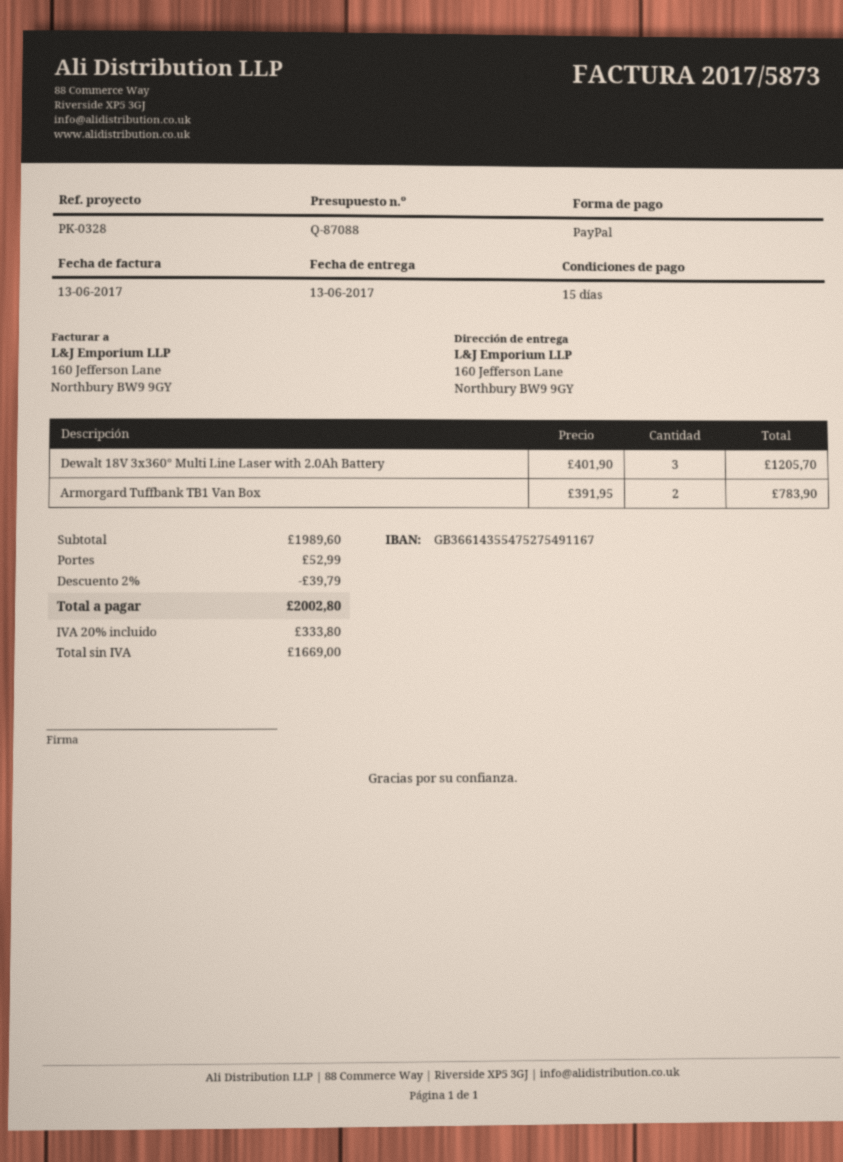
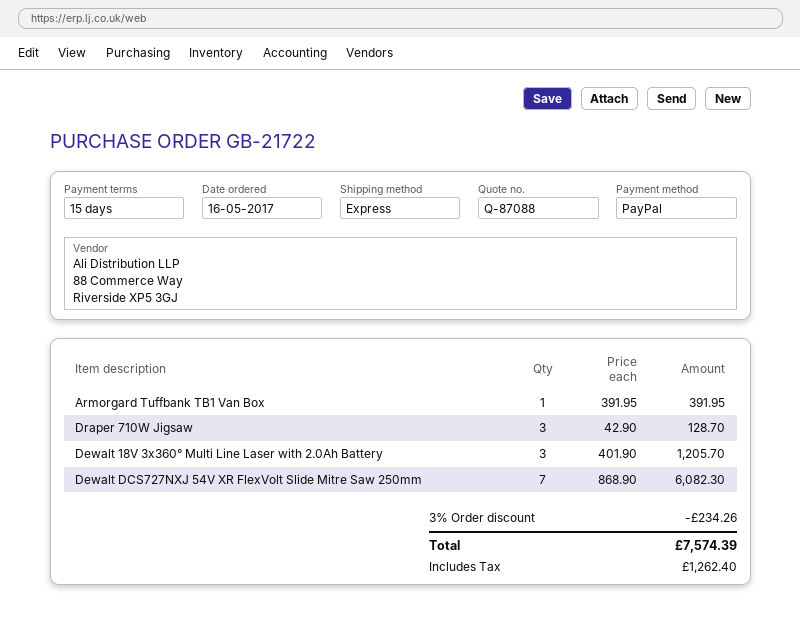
Armorgard Tuffbank TB1 Van Box: 2 x 391.95 = 783.90 -> 1 x 391.95 = 391.95
Draper 710W Jigsaw: none -> 3 x 42.90 = 128.70
Dewalt DCS727NXJ 54V XR FlexVolt Slide Mitre Saw 250mm: none -> 7 x 868.90 = 6082.30
discount: 2% = 39.79 -> 3% = 234.26
shipping: 52.99 -> none
tax: 333.80 -> 1262.40
total: 2002.80 -> 7574.39

